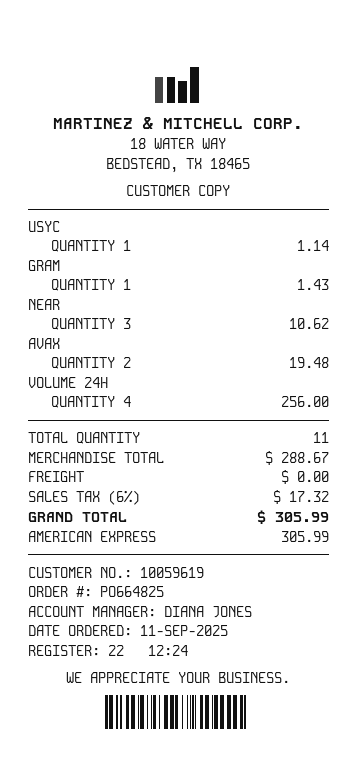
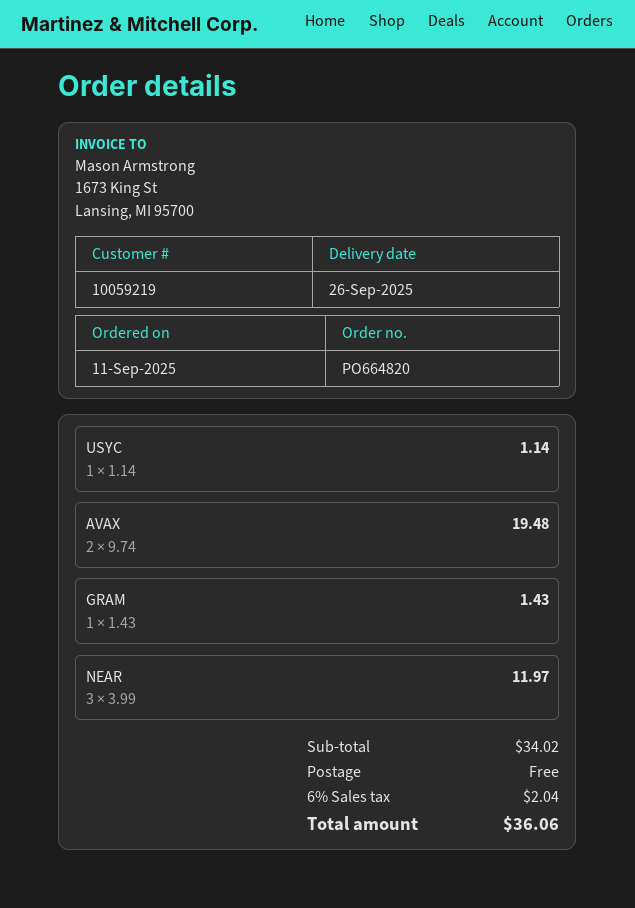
order number: PO664825 -> PO664820
customer number: 10059619 -> 10059219
NEAR: 3 for 10.62 -> 3 for 11.97
VOLUME 24H: 4 for 256.00 -> none
subtotal: 288.67 -> 34.02
tax: 6% = 17.32 -> 6% = 2.04
total: 305.99 -> 36.06

